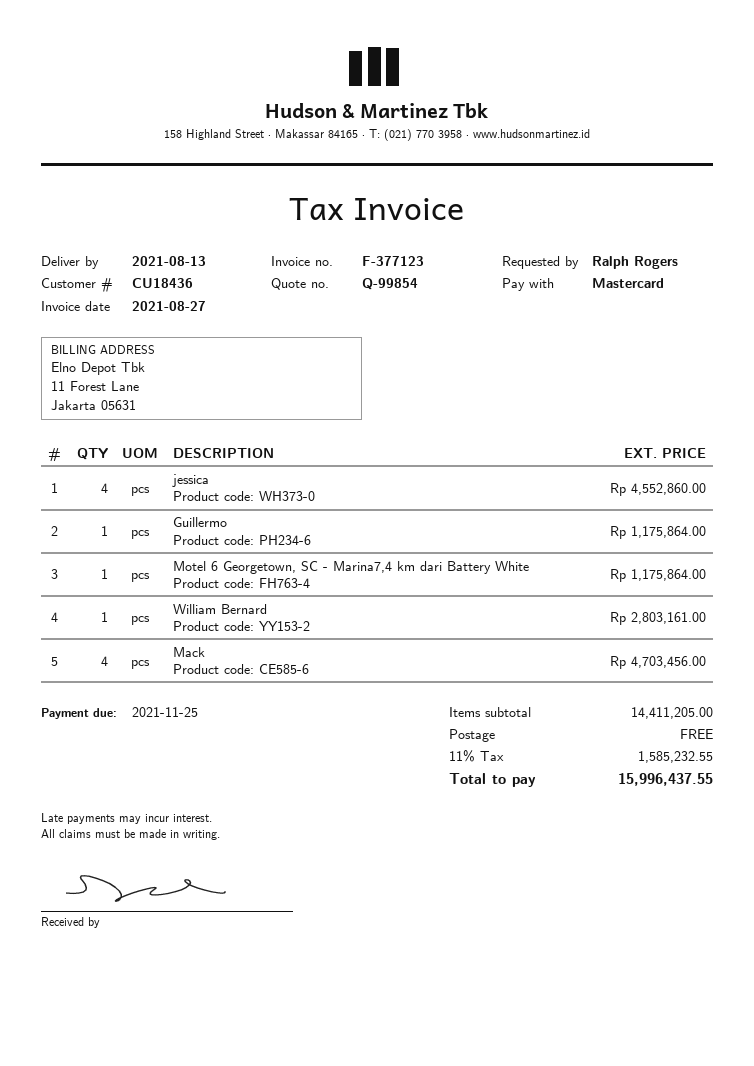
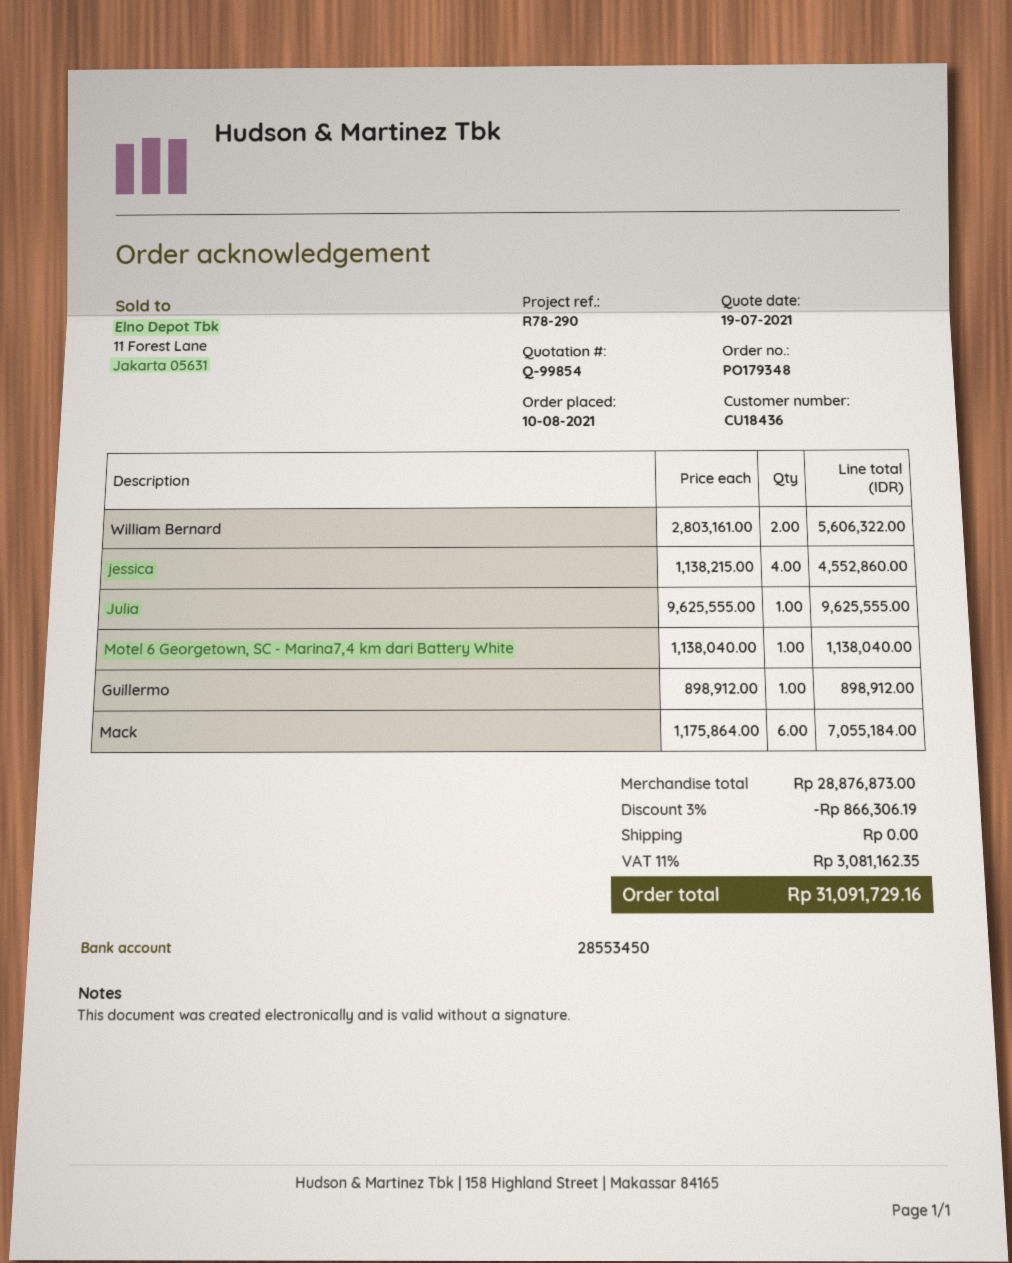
Guillermo: 1 for 1175864.00 -> 1 for 898912.00
Motel 6 Georgetown, SC - Marina7,4 km dari Battery White: 1 for 1175864.00 -> 1 for 1138040.00
William Bernard: 1 for 2803161.00 -> 2 for 5606322.00
Mack: 4 for 4703456.00 -> 6 for 7055184.00
Julia: none -> 1 for 9625555.00
subtotal: 14411205.00 -> 28876873.00
discount: none -> 3% = 866306.19
tax: 11% = 1585232.55 -> 11% = 3081162.35
total: 15996437.55 -> 31091729.16

